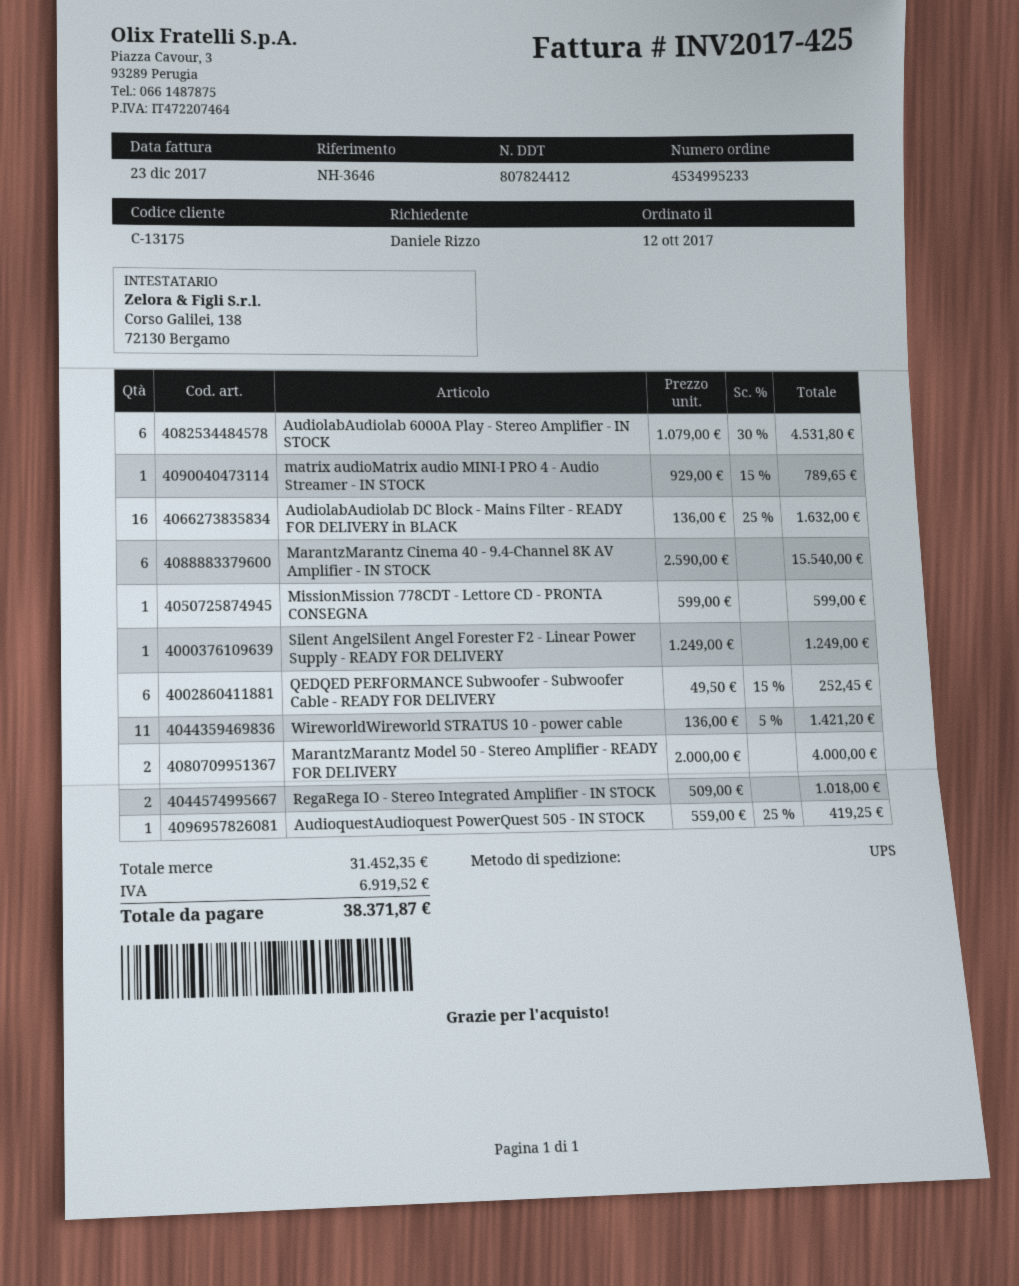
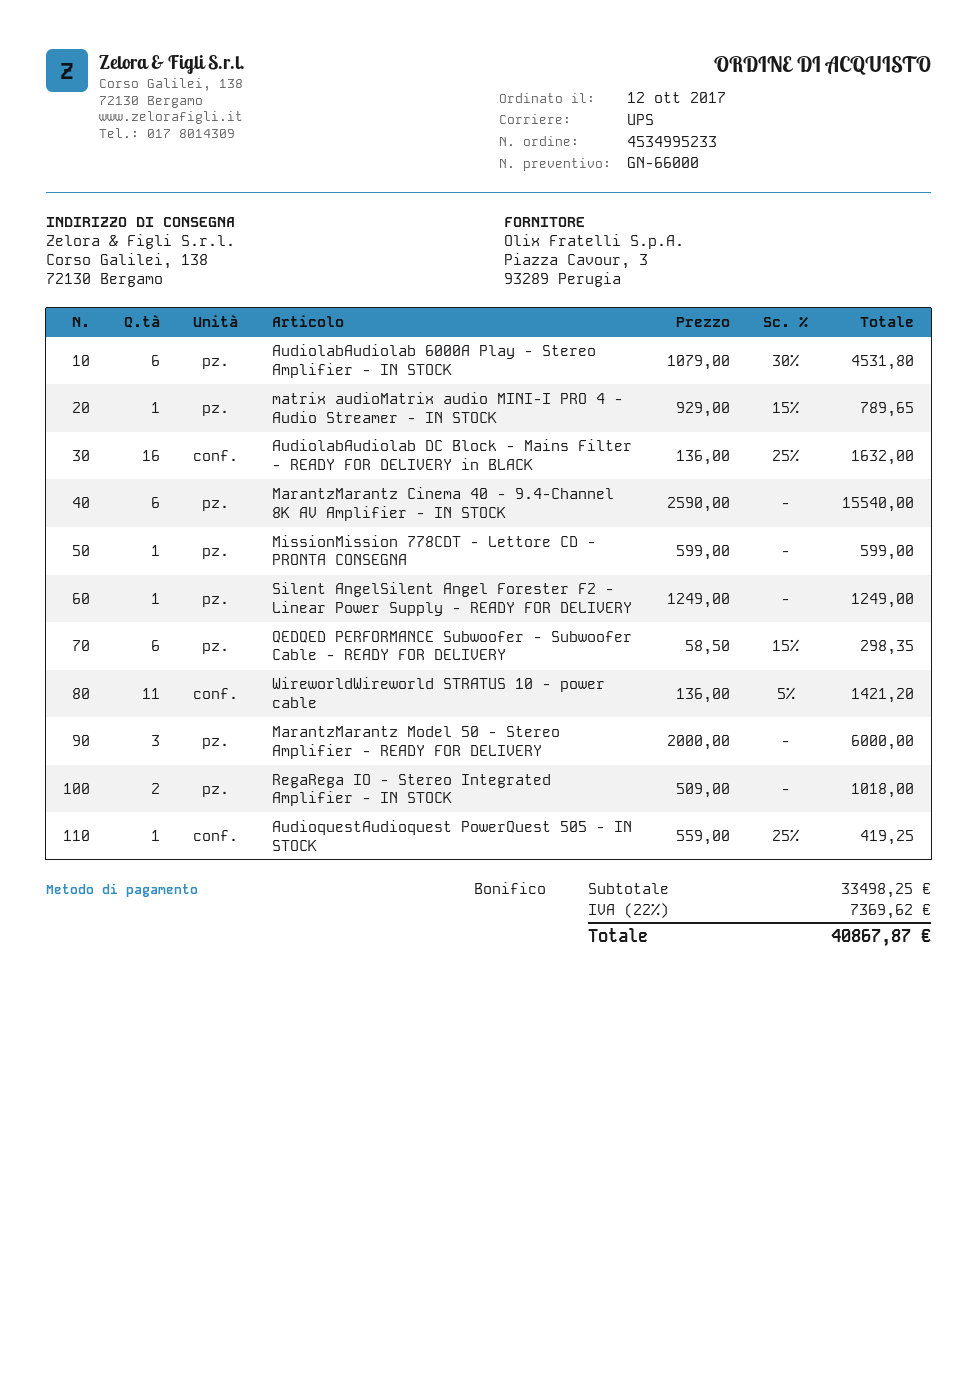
QEDQED PERFORMANCE Subwoofer - Subwoofer Cable - READY FOR DELIVERY: 6 x 49.50 - 15% = 252.45 -> 6 x 58.50 - 15% = 298.35
MarantzMarantz Model 50 - Stereo Amplifier - READY FOR DELIVERY: 2 x 2000.00 = 4000.00 -> 3 x 2000.00 = 6000.00
subtotal: 31452.35 -> 33498.25
tax: 6919.52 -> 7369.62
total: 38371.87 -> 40867.87

